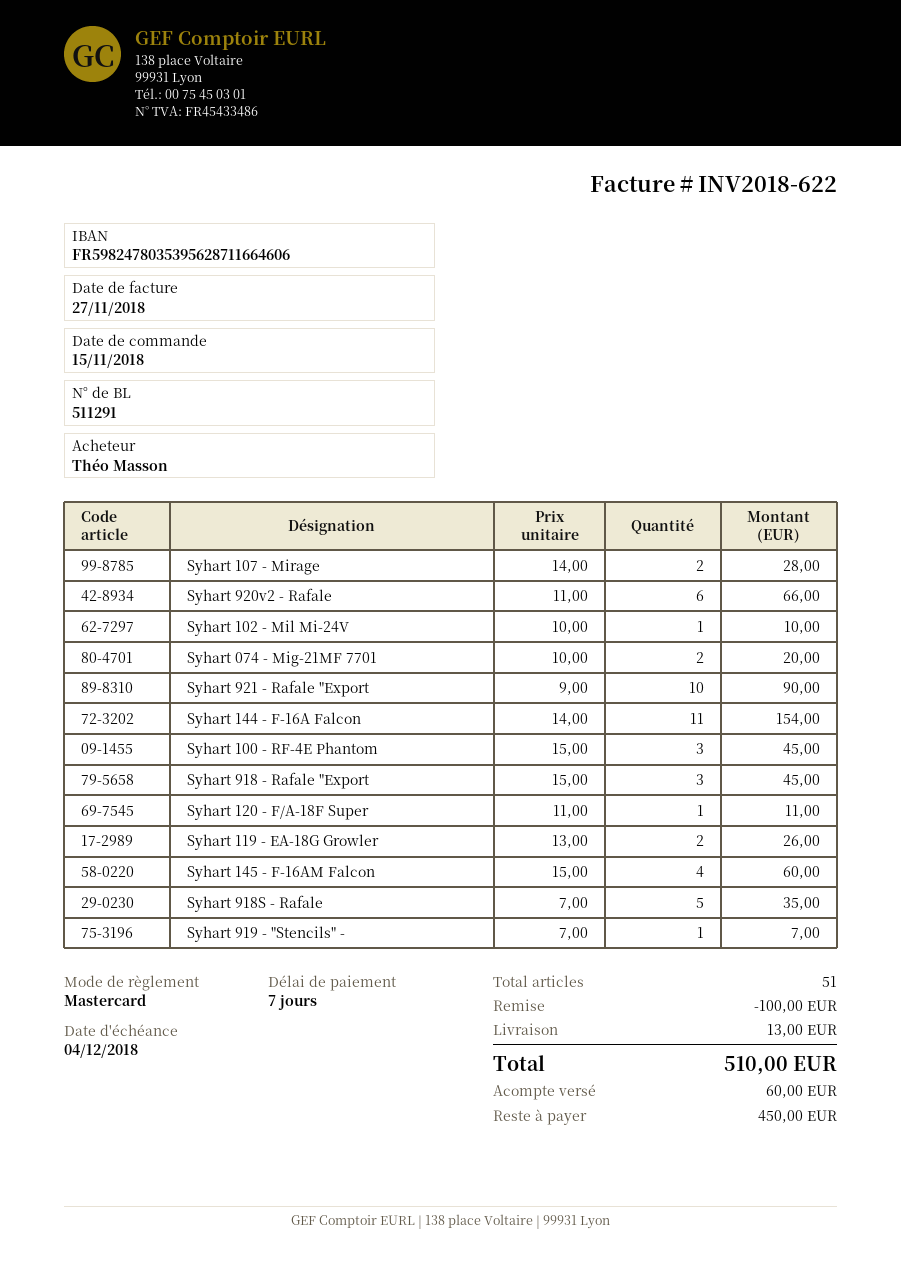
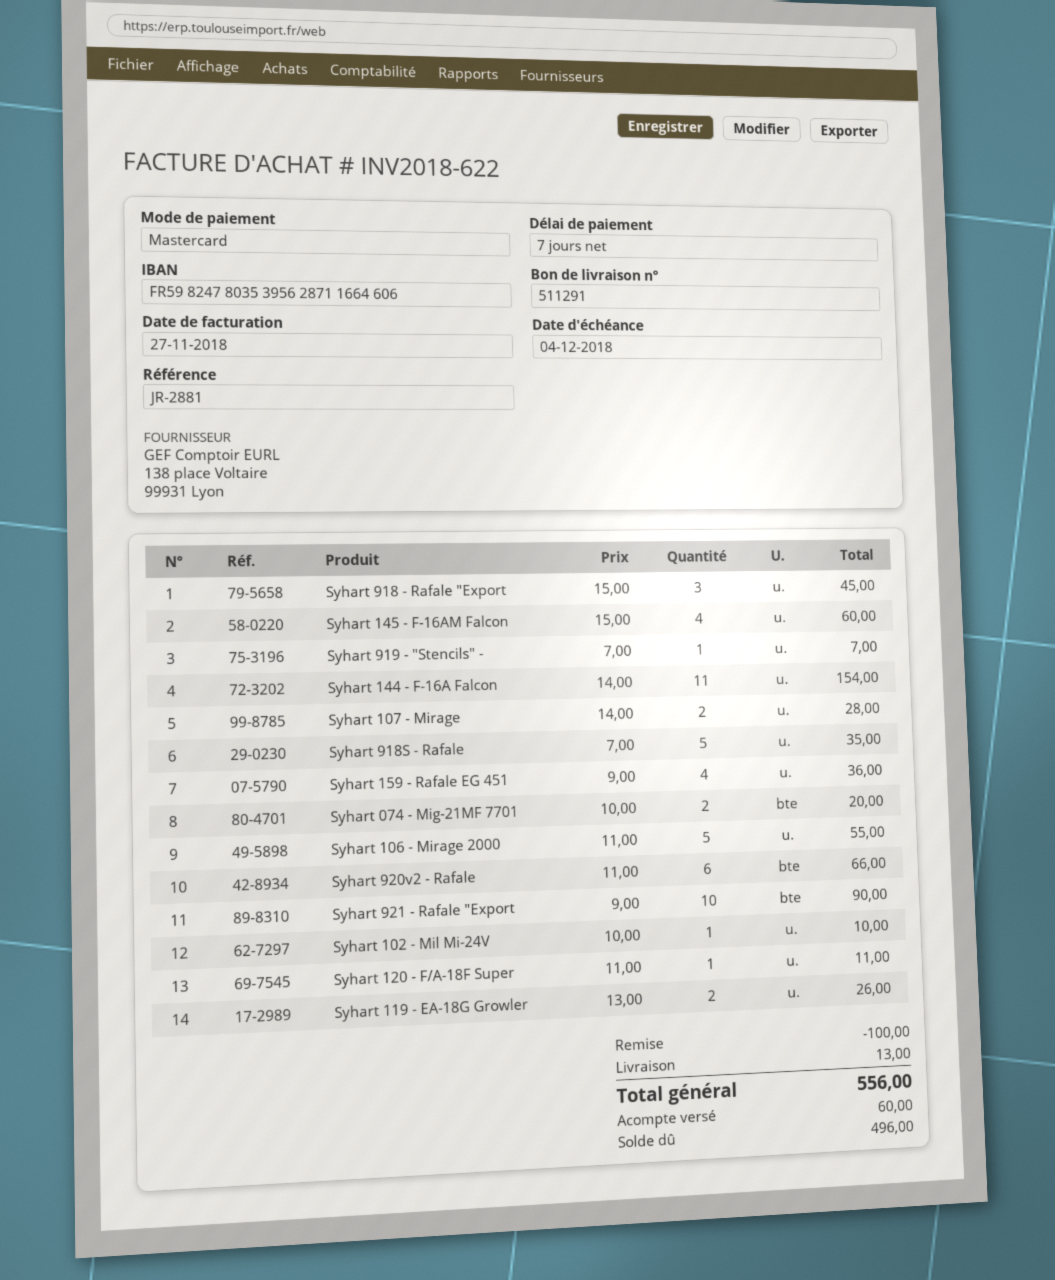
Syhart 100 - RF-4E Phantom: 3 x 15.00 = 45.00 -> none
Syhart 159 - Rafale EG 451: none -> 4 x 9.00 = 36.00
Syhart 106 - Mirage 2000: none -> 5 x 11.00 = 55.00
total: 510.00 -> 556.00
balance: 450.00 -> 496.00

